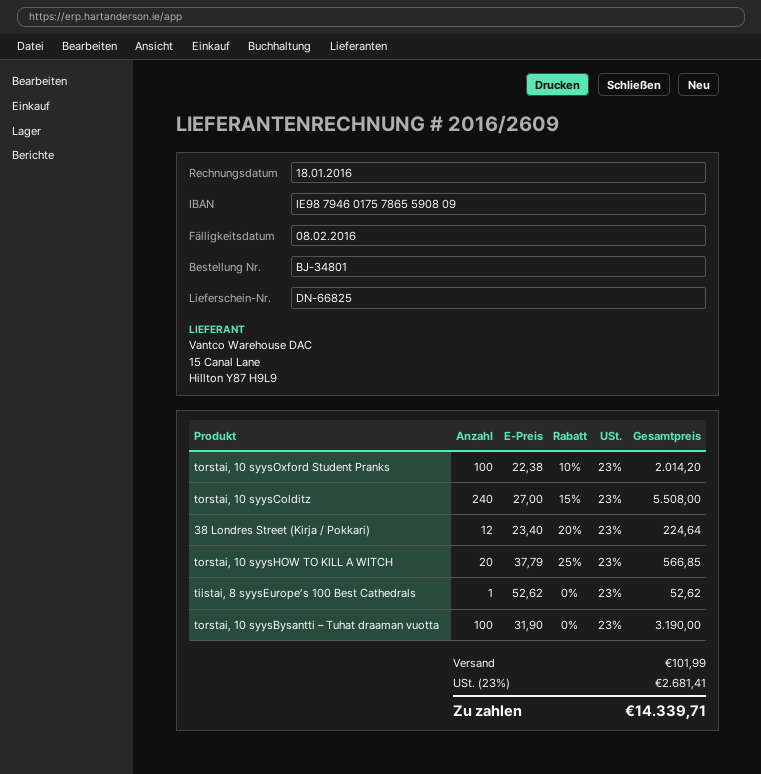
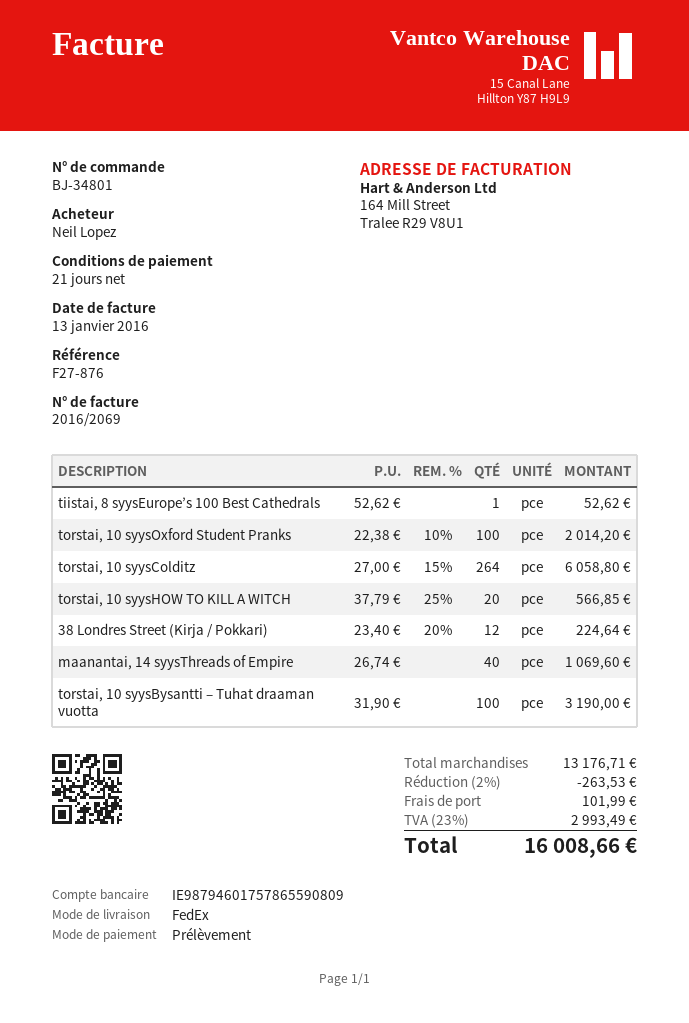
invoice number: 2016/2609 -> 2016/2069
invoice date: 2016-01-18 -> 2016-01-13
torstai, 10 syysColditz: 240 x 27.00 - 15% = 5508.00 -> 264 x 27.00 - 15% = 6058.80
maanantai, 14 syysThreads of Empire: none -> 40 x 26.74 = 1069.60
discount: none -> 2% = 263.53
tax: 23% = 2681.41 -> 23% = 2993.49
total: 14339.71 -> 16008.66

